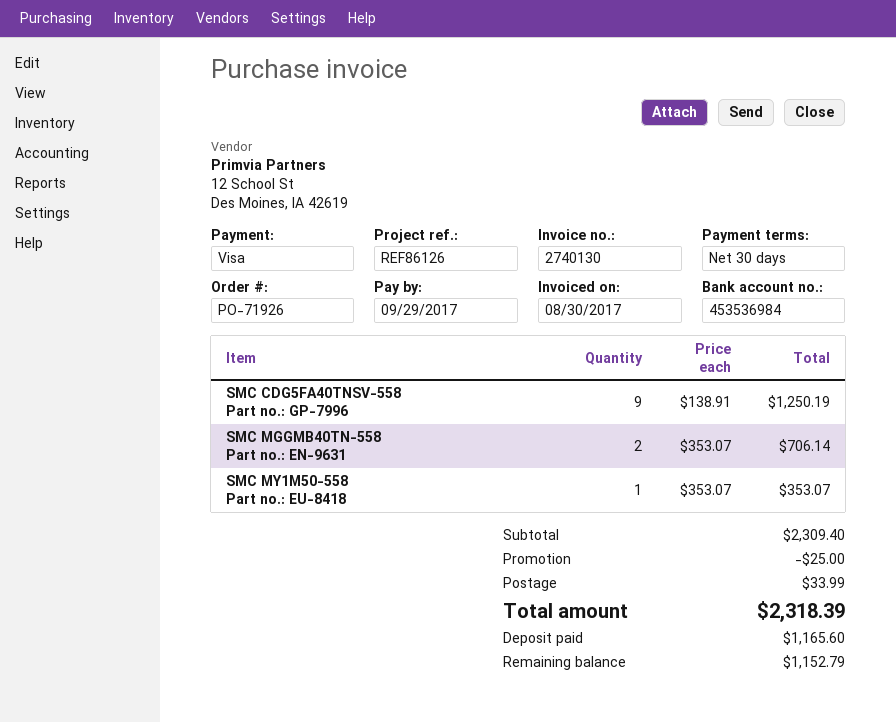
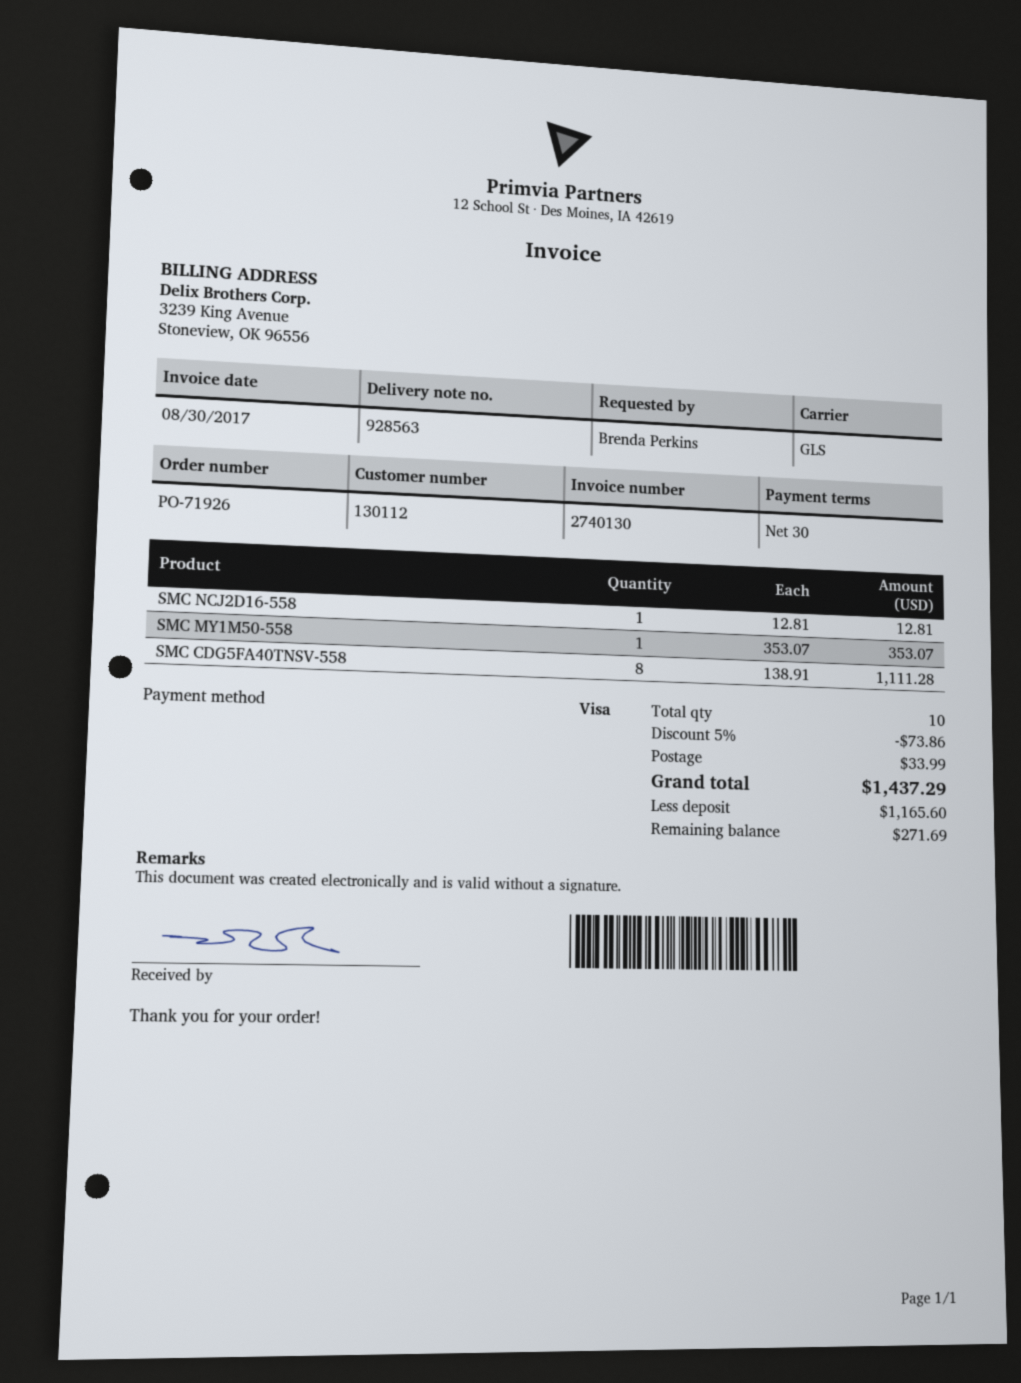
SMC CDG5FA40TNSV-558: 9 x 138.91 = 1250.19 -> 8 x 138.91 = 1111.28
SMC MGGMB40TN-558: 2 x 353.07 = 706.14 -> none
SMC NCJ2D16-558: none -> 1 x 12.81 = 12.81
discount: 25.00 -> 73.86
total: 2318.39 -> 1437.29
balance: 1152.79 -> 271.69

